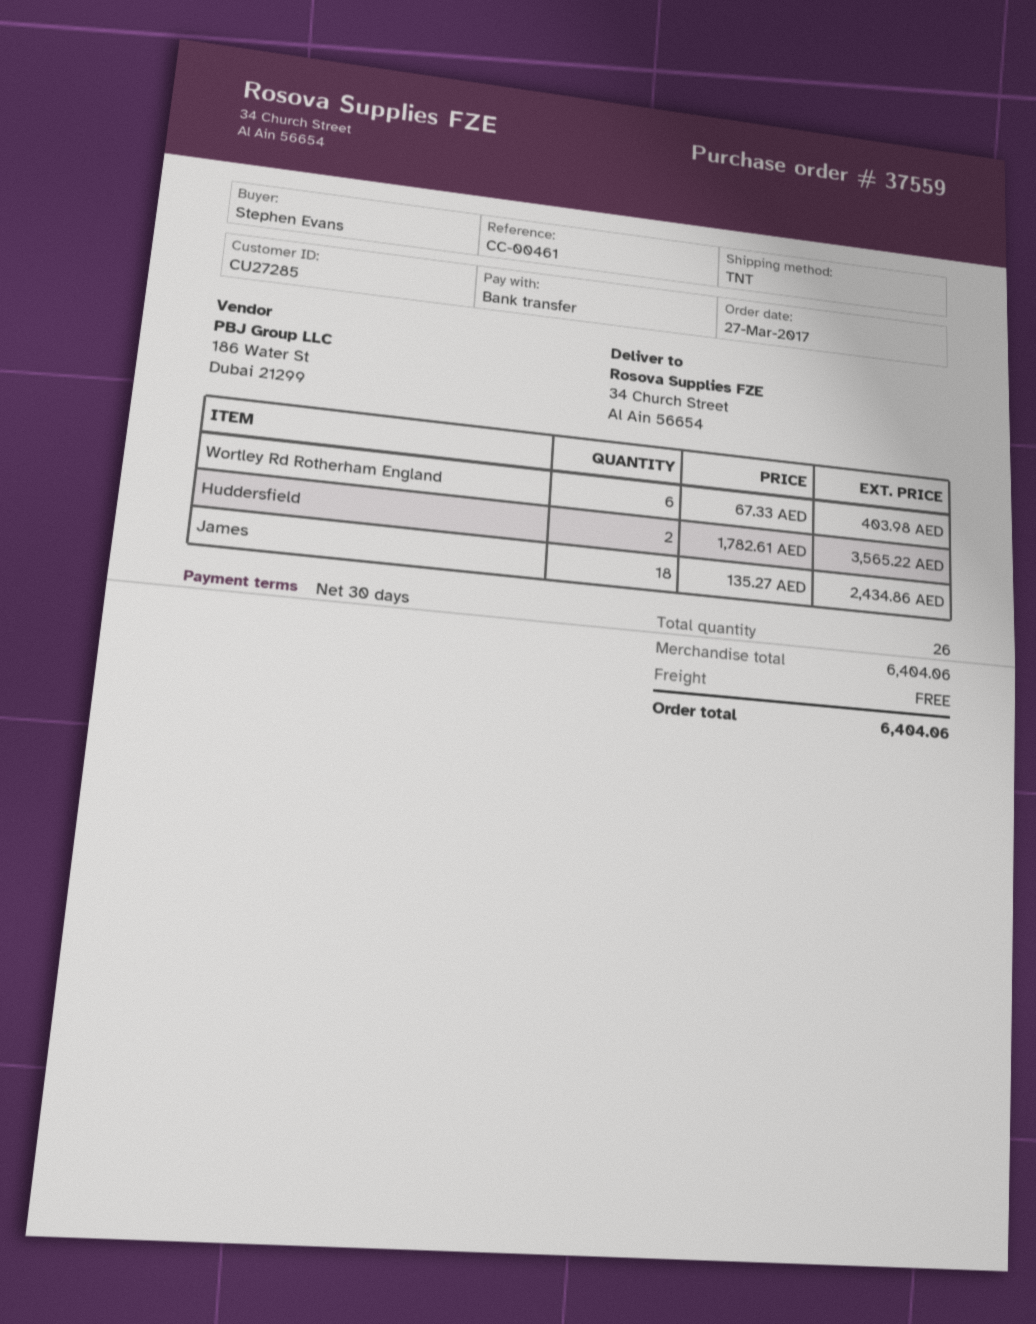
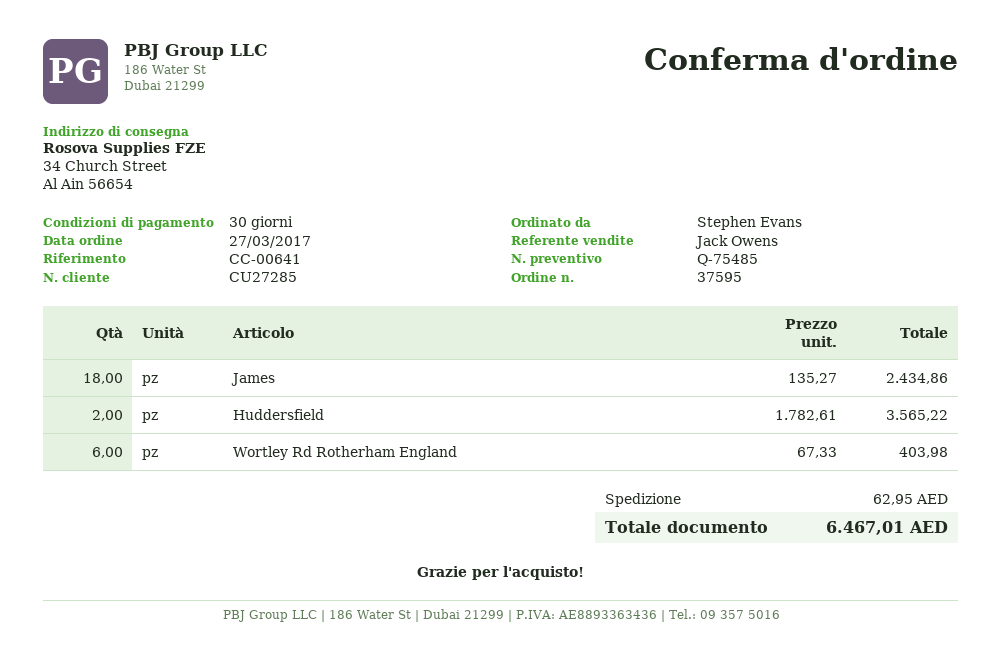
order number: 37559 -> 37595
reference: CC-00461 -> CC-00641
shipping: 0.00 -> 62.95
total: 6404.06 -> 6467.01

